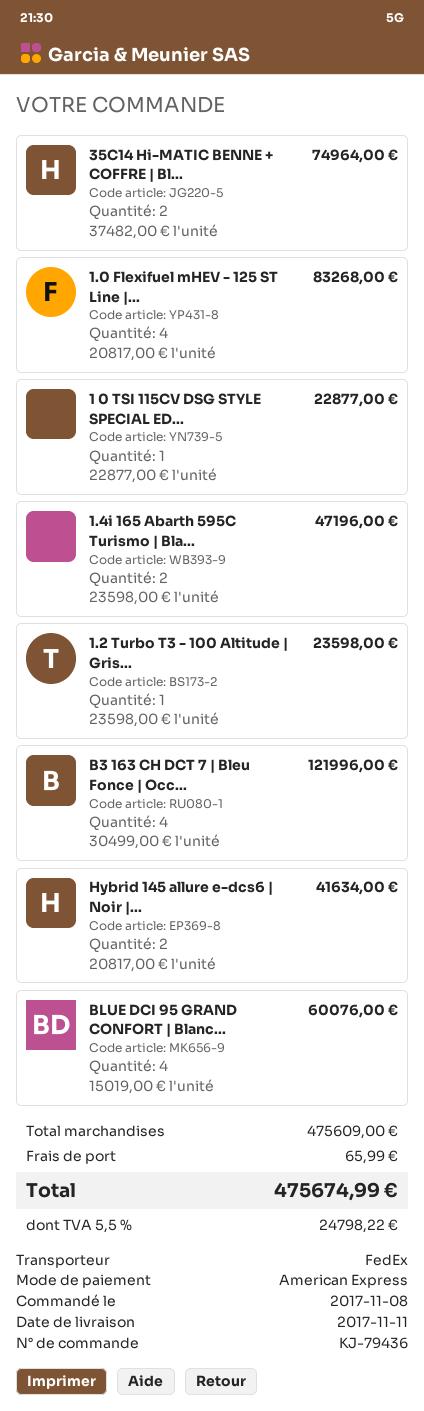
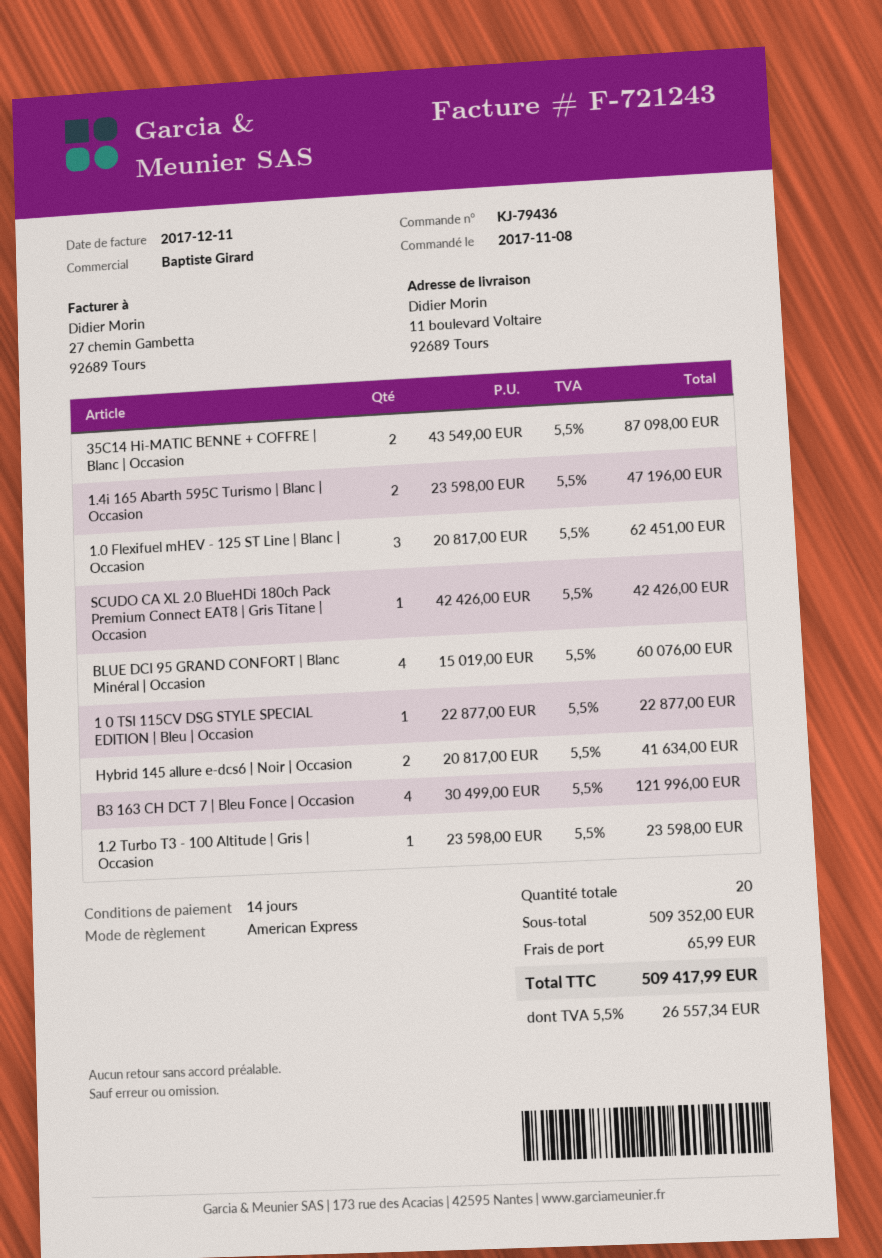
35C14 Hi-MATIC BENNE + COFFRE | Bl...: 2 x 37482.00 = 74964.00 -> 2 x 43549.00 = 87098.00
1.0 Flexifuel mHEV - 125 ST Line |...: 4 x 20817.00 = 83268.00 -> 3 x 20817.00 = 62451.00
SCUDO CA XL 2.0 BlueHDi 180ch Pack Premium Connect EAT8 | Gris Titane | Occasion: none -> 1 x 42426.00 = 42426.00
subtotal: 475609.00 -> 509352.00
tax: 5.5% = 24798.22 -> 5.5% = 26557.34
total: 475674.99 -> 509417.99

